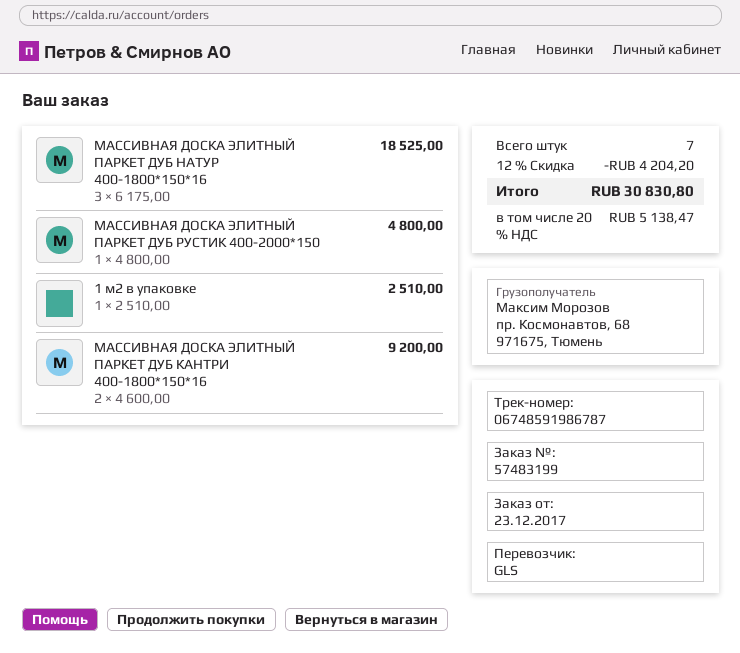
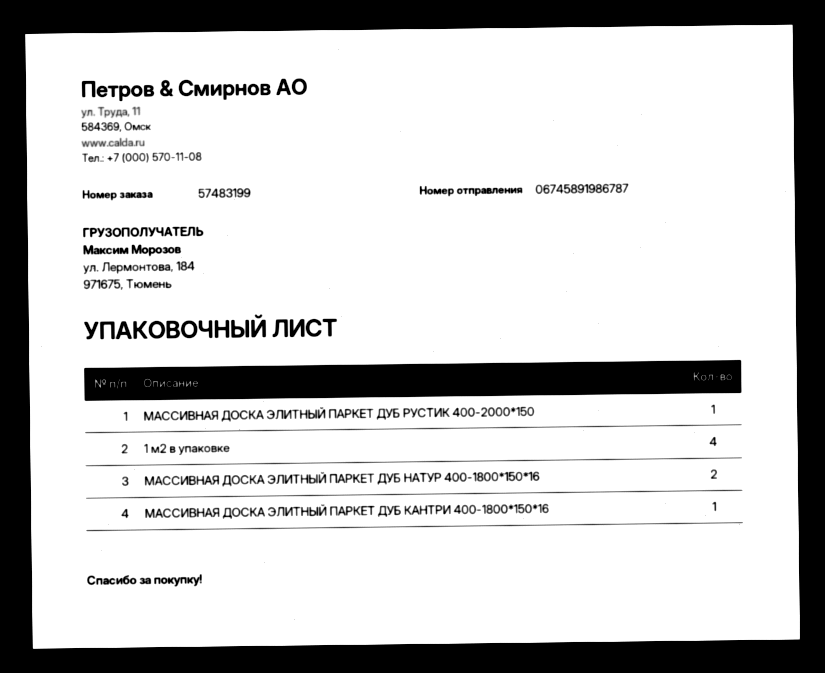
tracking number: 06748591986787 -> 06745891986787
ship to: пр. Космонавтов, 68, 971675, Тюмень -> ул. Лермонтова, 184, 971675, Тюмень
МАССИВНАЯ ДОСКА ЭЛИТНЫЙ ПАРКЕТ ДУБ НАТУР 400-1800*150*16: 3 -> 2
1 м2 в упаковке: 1 -> 4
МАССИВНАЯ ДОСКА ЭЛИТНЫЙ ПАРКЕТ ДУБ КАНТРИ 400-1800*150*16: 2 -> 1

